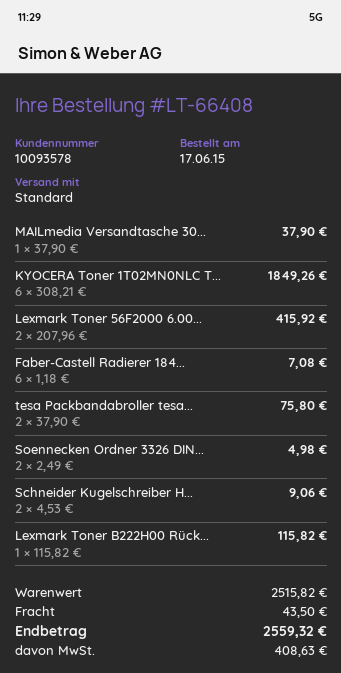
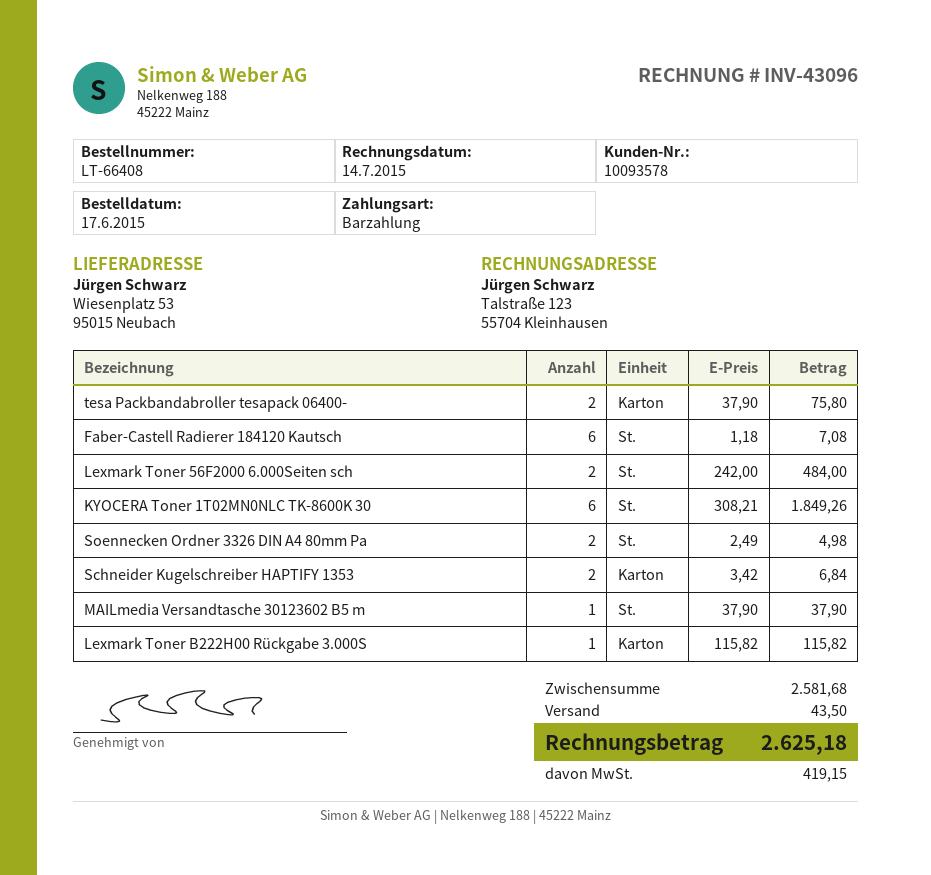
Lexmark Toner 56F2000 6.00...: 2 x 207.96 = 415.92 -> 2 x 242.00 = 484.00
Schneider Kugelschreiber H...: 2 x 4.53 = 9.06 -> 2 x 3.42 = 6.84
subtotal: 2515.82 -> 2581.68
tax: 408.63 -> 419.15
total: 2559.32 -> 2625.18

